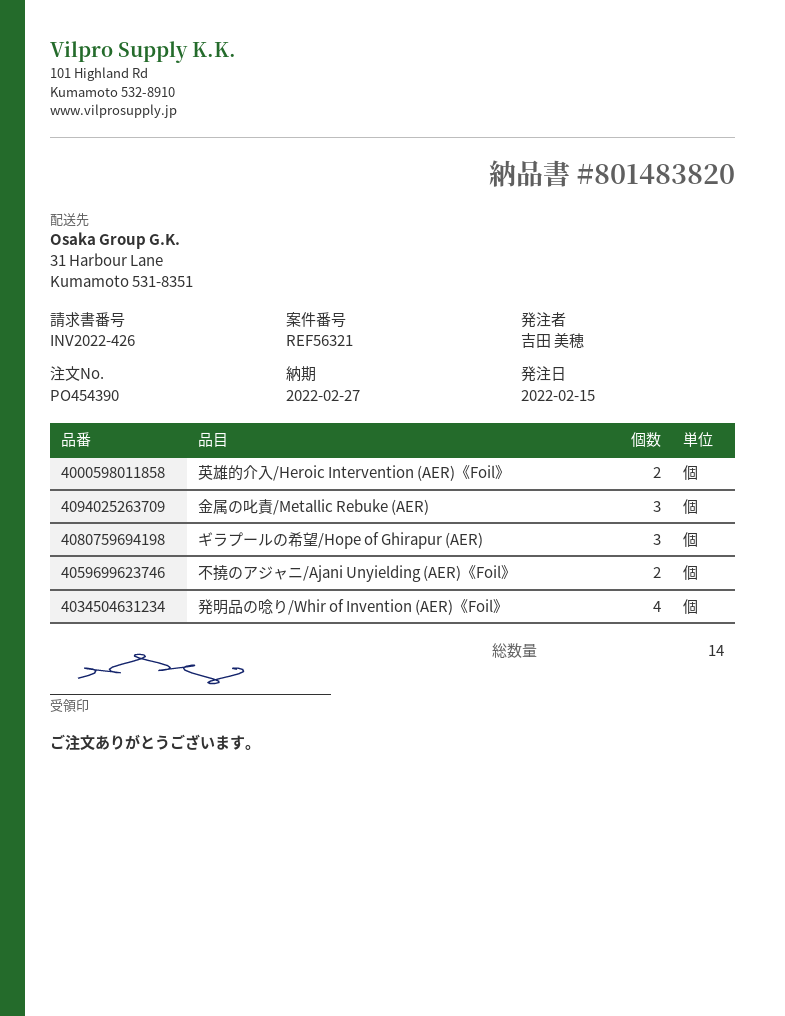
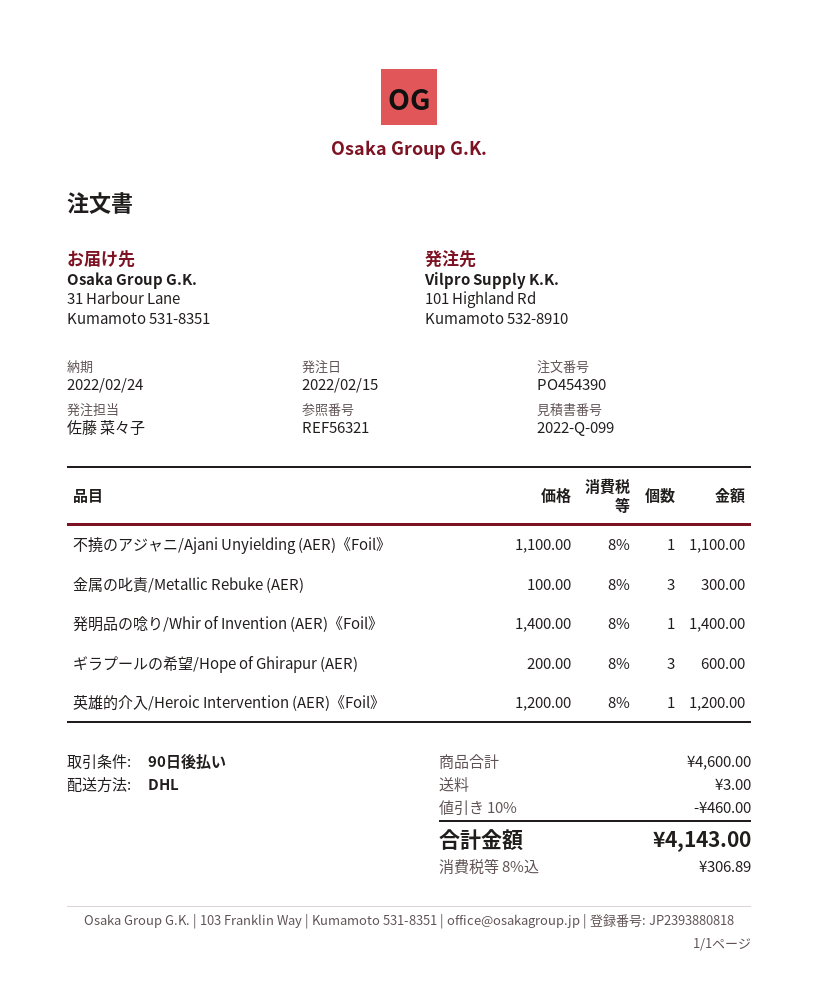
delivery date: 2022-02-27 -> 2022-02-24
ordered by: 吉田 美穂 -> 佐藤 菜々子
英雄的介入/Heroic Intervention (AER)《Foil》: 2 -> 1
不撓のアジャニ/Ajani Unyielding (AER)《Foil》: 2 -> 1
発明品の唸り/Whir of Invention (AER)《Foil》: 4 -> 1

